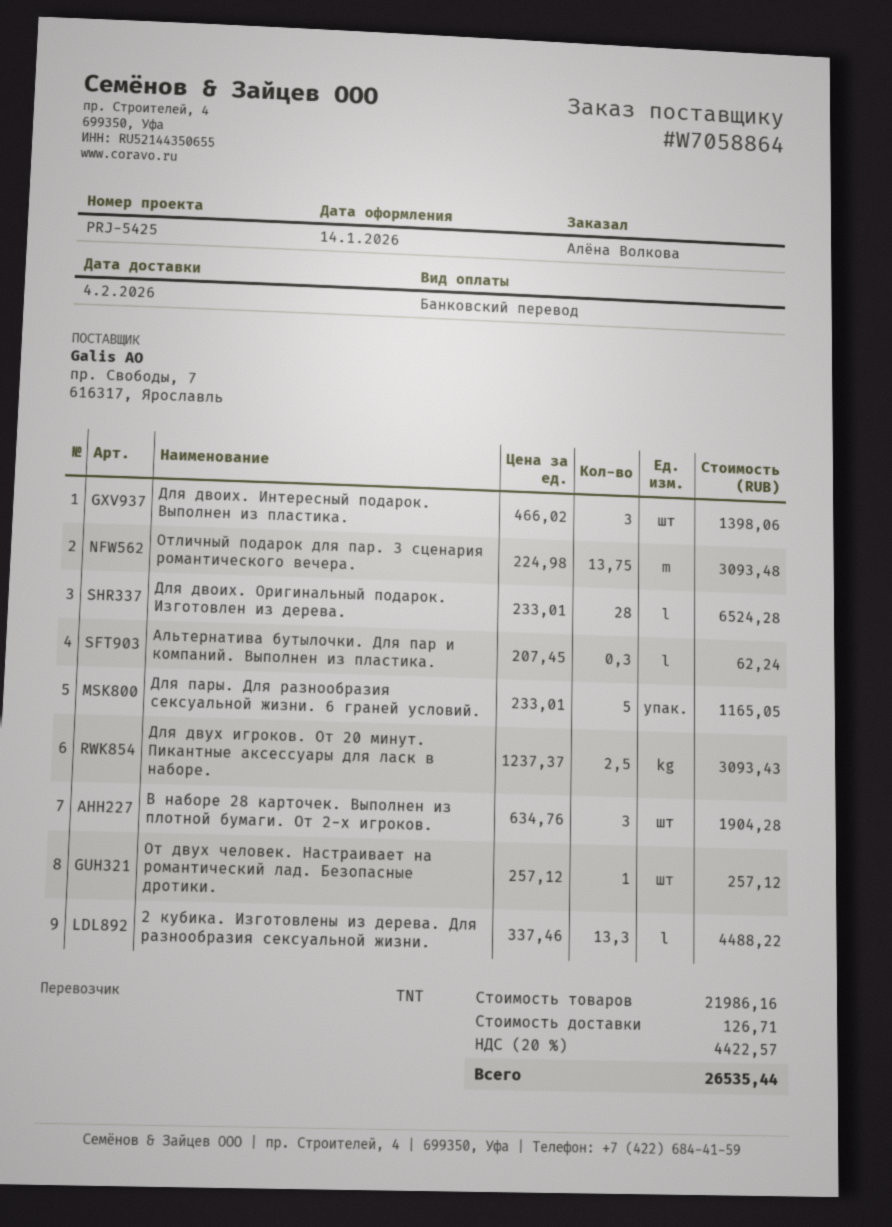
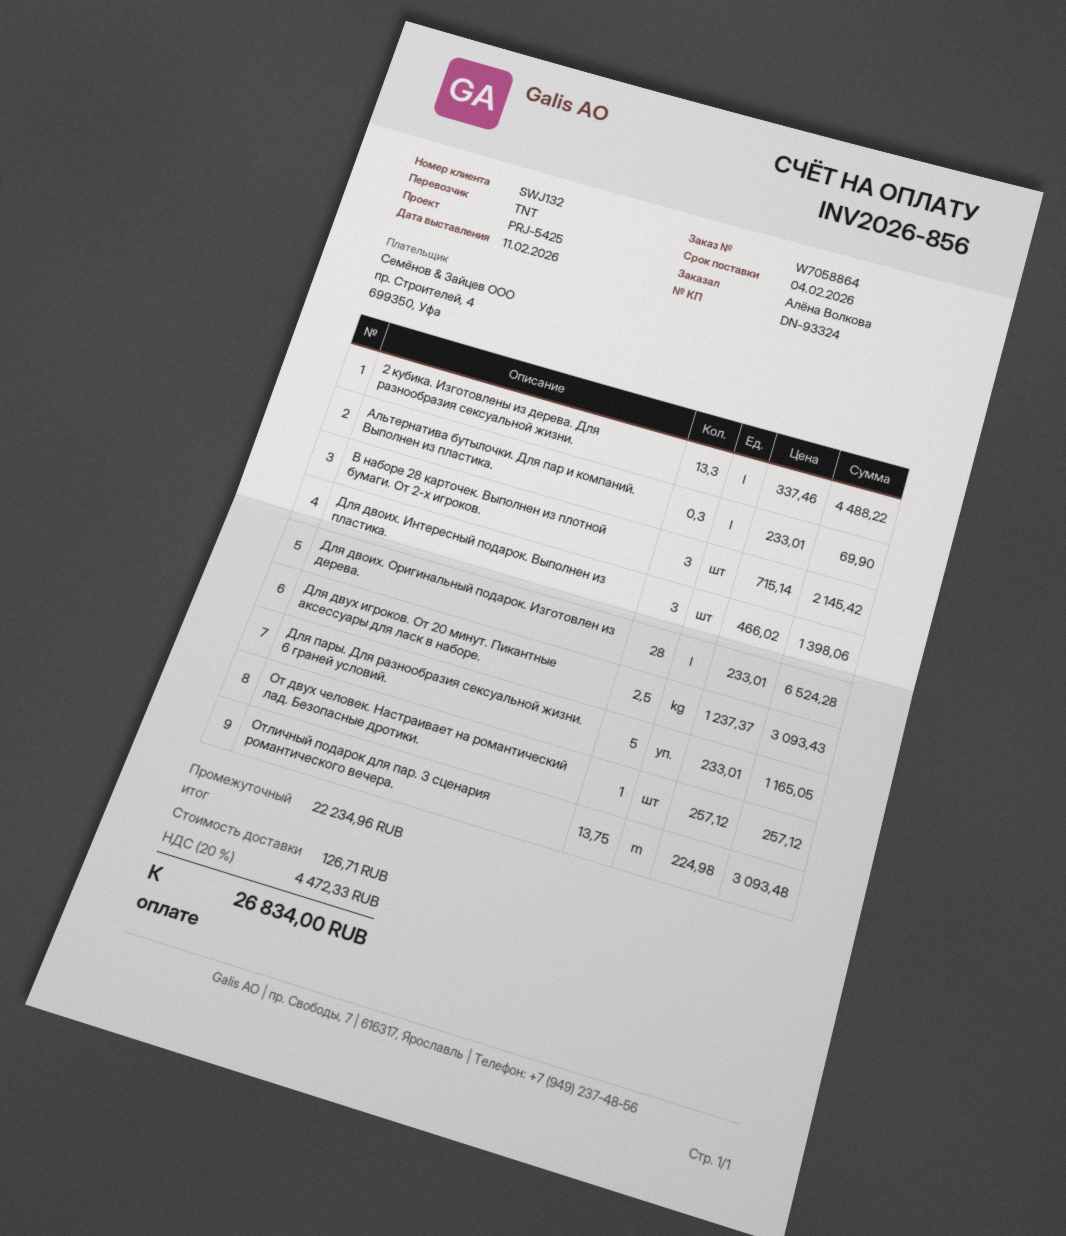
Альтернатива бутылочки. Для пар и компаний. Выполнен из пластика.: 0.3 x 207.45 = 62.24 -> 0.3 x 233.01 = 69.90
В наборе 28 карточек. Выполнен из плотной бумаги. От 2-х игроков.: 3 x 634.76 = 1904.28 -> 3 x 715.14 = 2145.42
subtotal: 21986.16 -> 22234.96
tax: 20% = 4422.57 -> 20% = 4472.33
total: 26535.44 -> 26834.00

